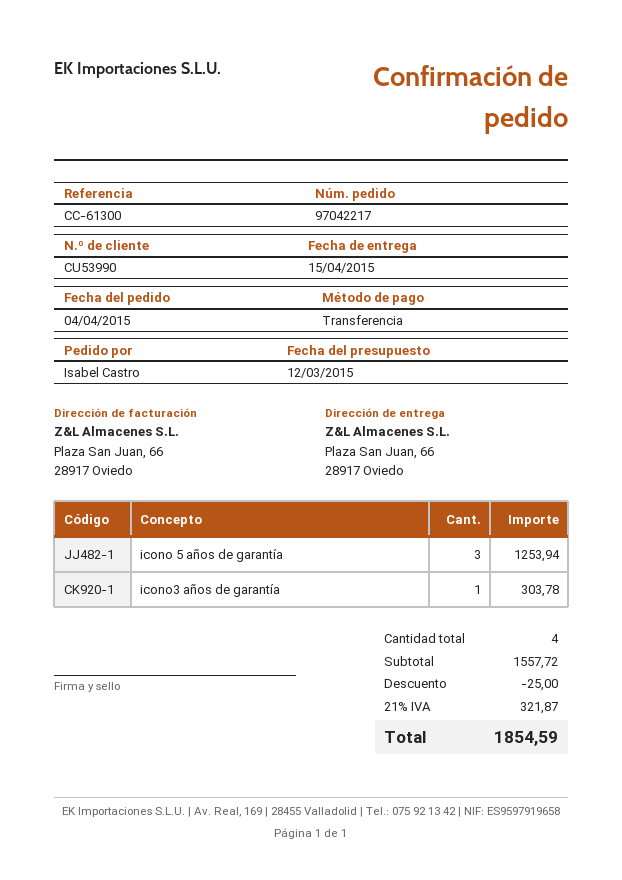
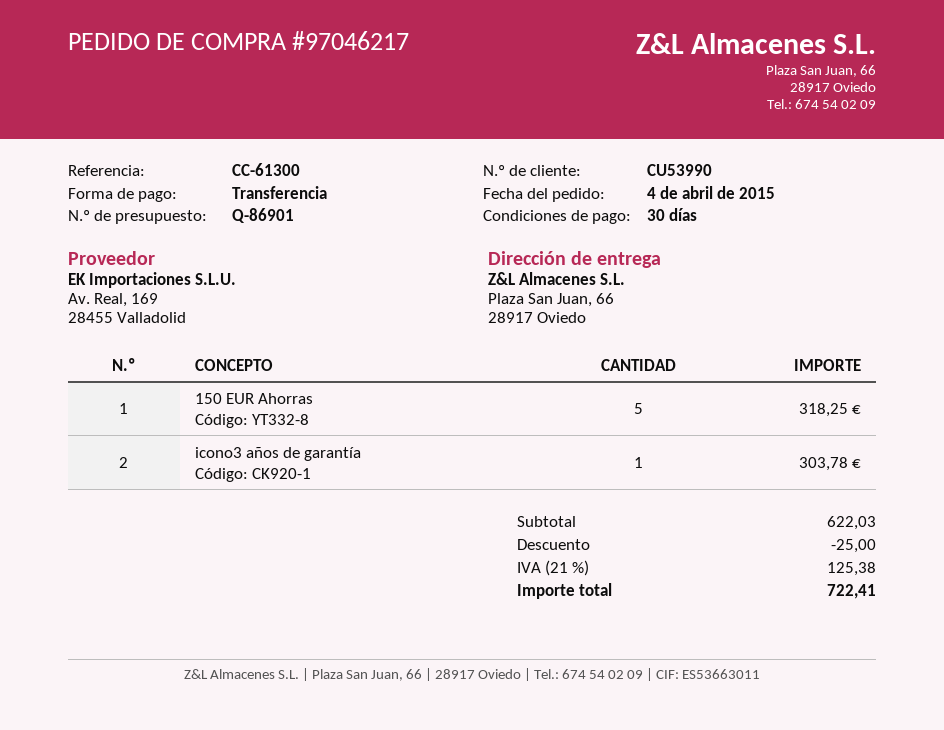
order number: 97042217 -> 97046217
icono 5 años de garantía: 3 for 1253.94 -> none
150 EUR Ahorras: none -> 5 for 318.25
subtotal: 1557.72 -> 622.03
tax: 21% = 321.87 -> 21% = 125.38
total: 1854.59 -> 722.41

